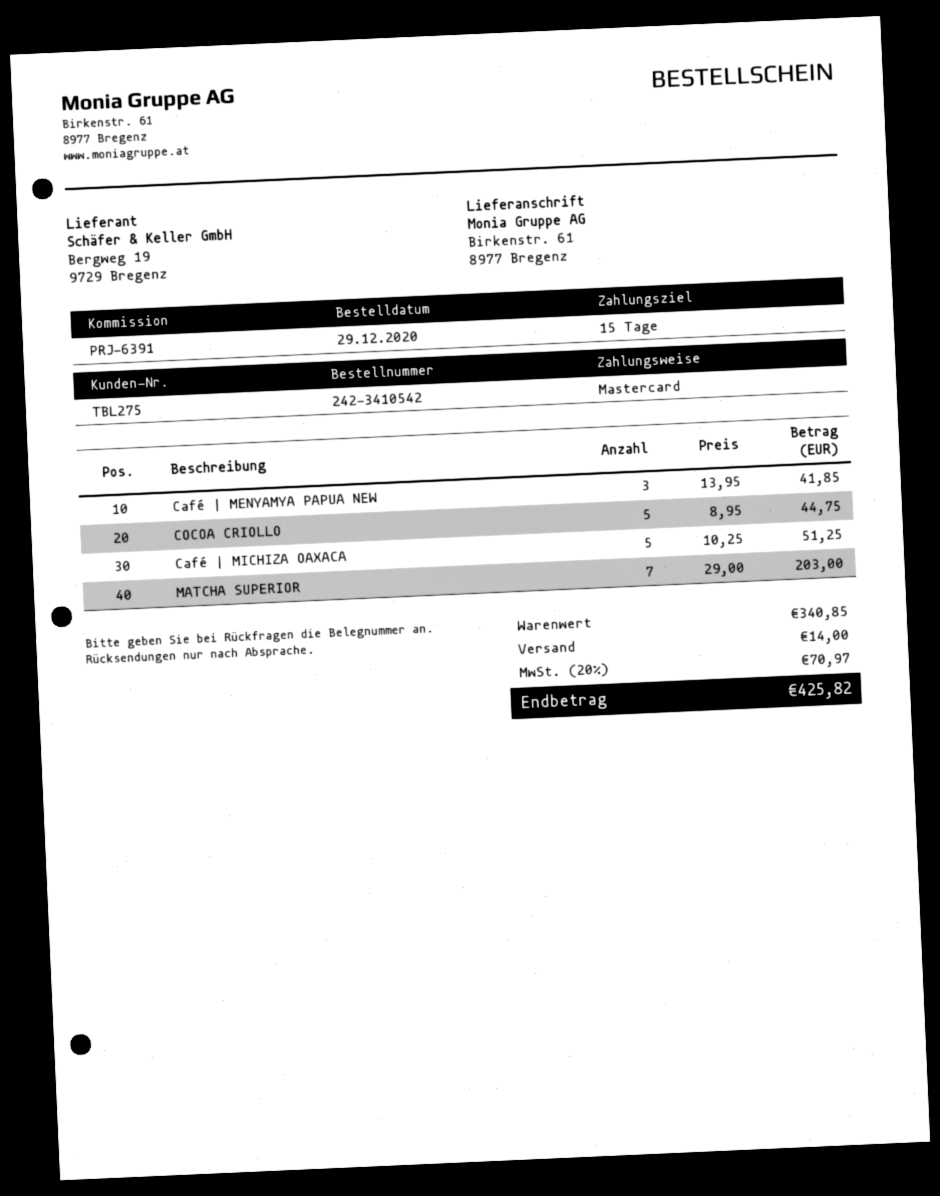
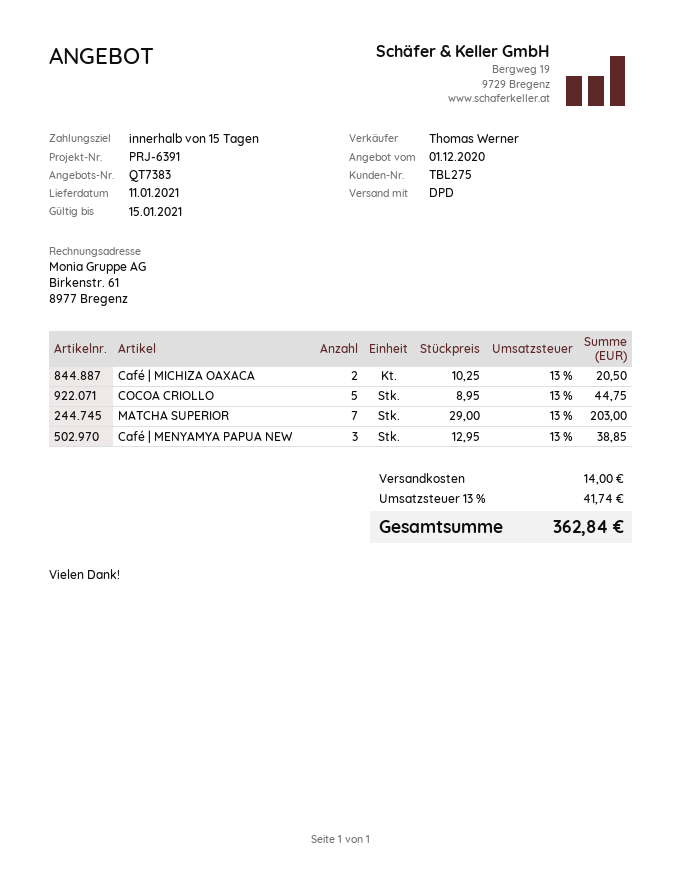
Café | MENYAMYA PAPUA NEW: 3 x 13.95 = 41.85 -> 3 x 12.95 = 38.85
Café | MICHIZA OAXACA: 5 x 10.25 = 51.25 -> 2 x 10.25 = 20.50
tax: 20% = 70.97 -> 13% = 41.74
total: 425.82 -> 362.84

